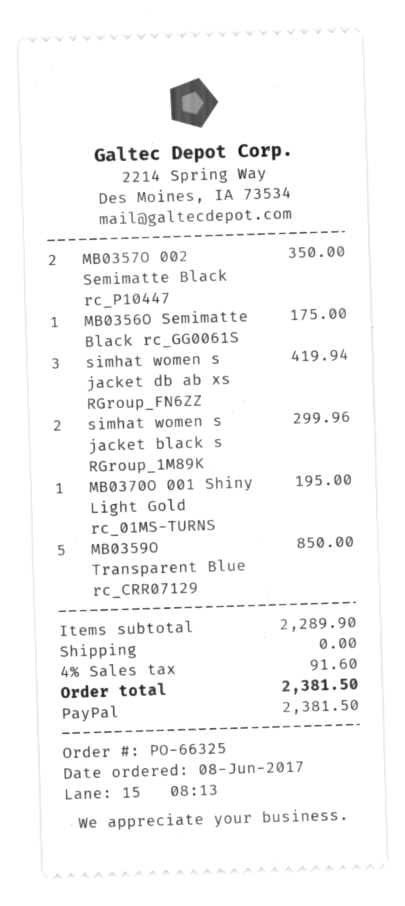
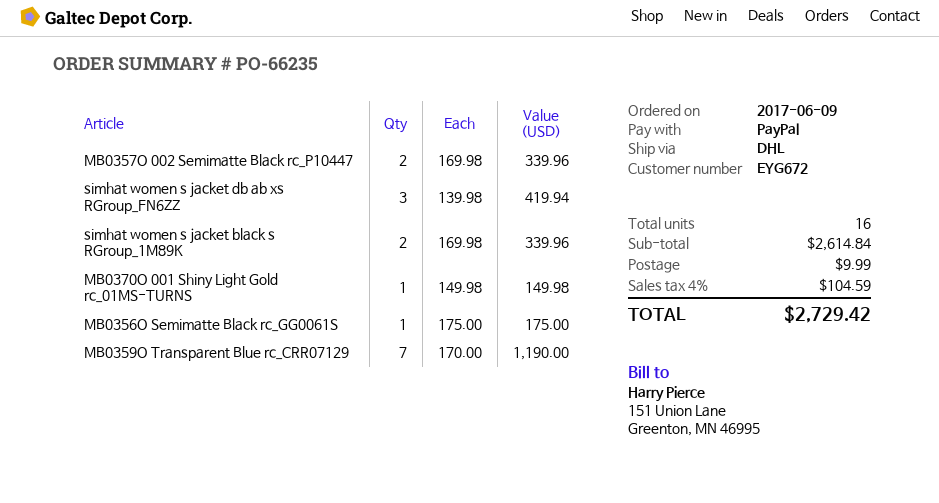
order number: PO-66325 -> PO-66235
order date: 2017-06-08 -> 2017-06-09
MB0357O 002 Semimatte Black rc_P10447: 2 for 350.00 -> 2 for 339.96
simhat women s jacket black s RGroup_1M89K: 2 for 299.96 -> 2 for 339.96
MB0370O 001 Shiny Light Gold rc_01MS-TURNS: 1 for 195.00 -> 1 for 149.98
MB0359O Transparent Blue rc_CRR07129: 5 for 850.00 -> 7 for 1190.00
subtotal: 2289.90 -> 2614.84
shipping: 0.00 -> 9.99
tax: 4% = 91.60 -> 4% = 104.59
total: 2381.50 -> 2729.42

